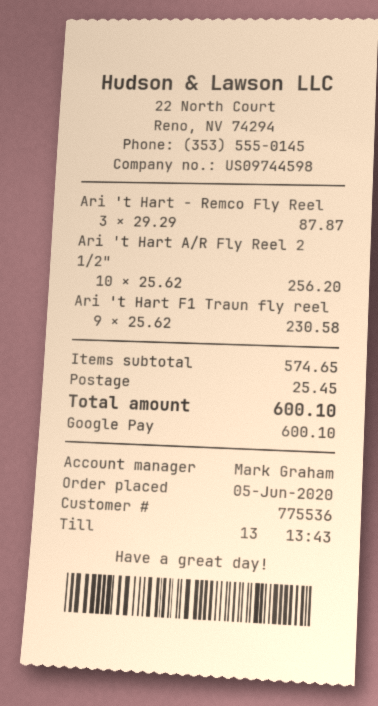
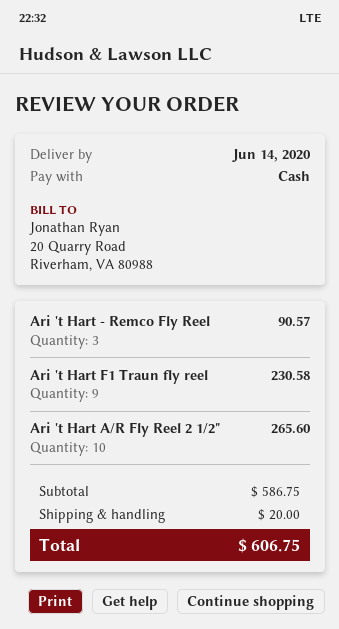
payment method: Google Pay -> cash
Ari 't Hart - Remco Fly Reel: 3 for 87.87 -> 3 for 90.57
Ari 't Hart A/R Fly Reel 2 1/2": 10 for 256.20 -> 10 for 265.60
subtotal: 574.65 -> 586.75
shipping: 25.45 -> 20.00
total: 600.10 -> 606.75

